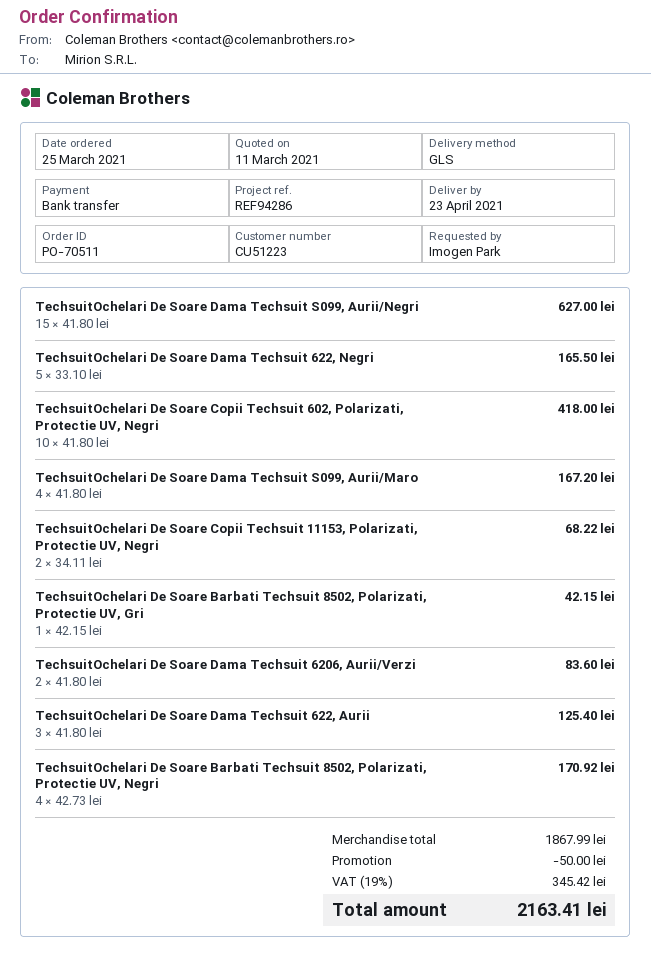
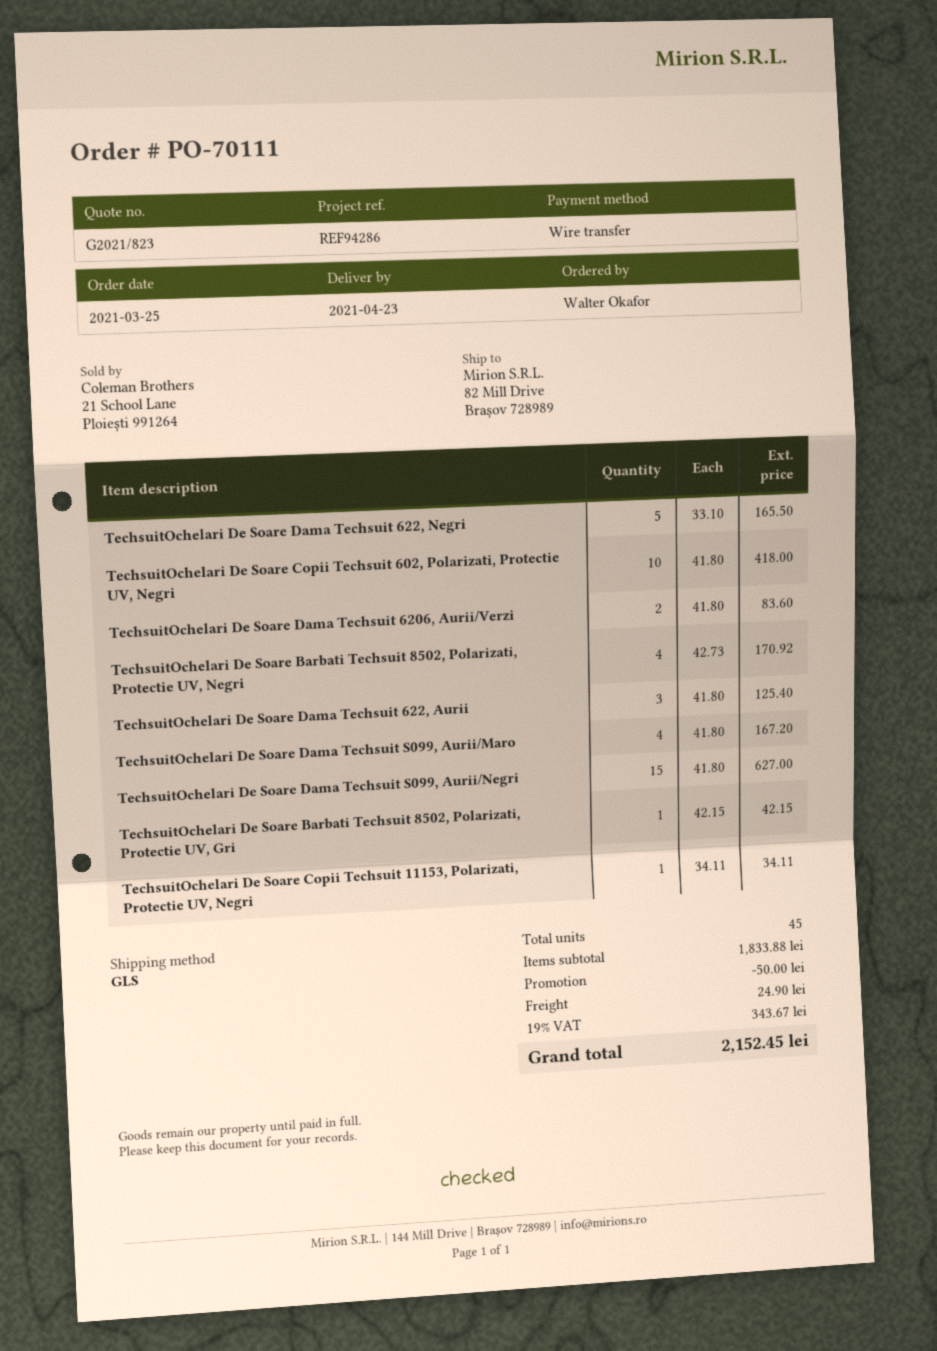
order number: PO-70511 -> PO-70111
ordered by: Imogen Park -> Walter Okafor
TechsuitOchelari De Soare Copii Techsuit 11153, Polarizati, Protectie UV, Negri: 2 x 34.11 = 68.22 -> 1 x 34.11 = 34.11
subtotal: 1867.99 -> 1833.88
shipping: none -> 24.90
tax: 19% = 345.42 -> 19% = 343.67
total: 2163.41 -> 2152.45

